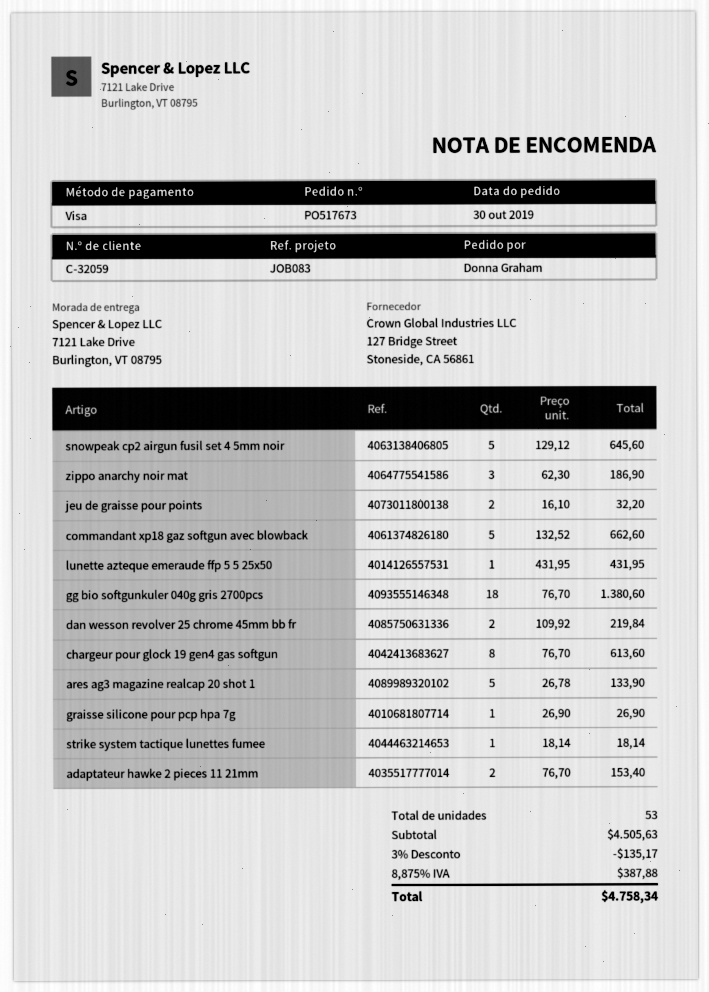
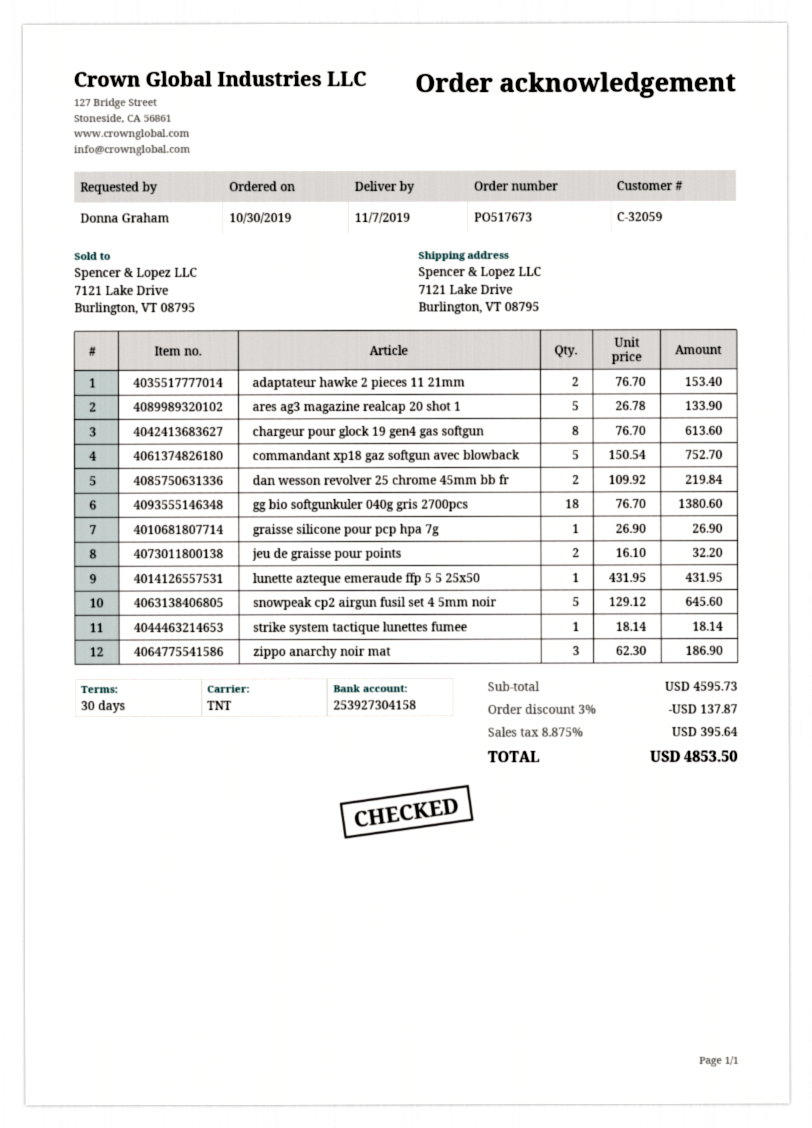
commandant xp18 gaz softgun avec blowback: 5 x 132.52 = 662.60 -> 5 x 150.54 = 752.70
subtotal: 4505.63 -> 4595.73
discount: 3% = 135.17 -> 3% = 137.87
tax: 8.875% = 387.88 -> 8.875% = 395.64
total: 4758.34 -> 4853.50

